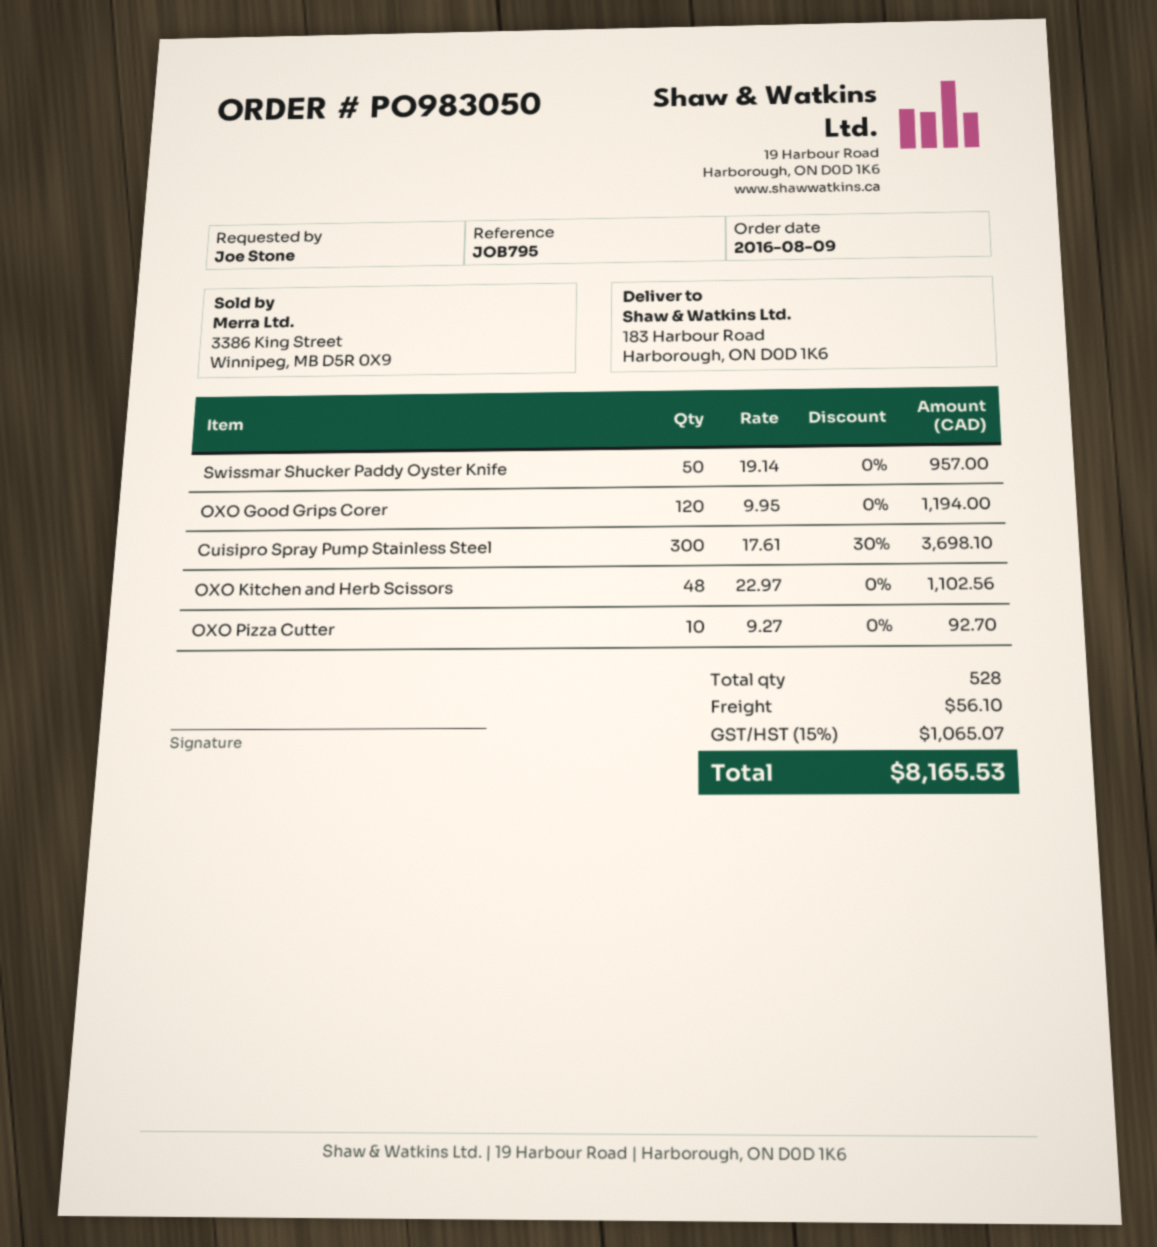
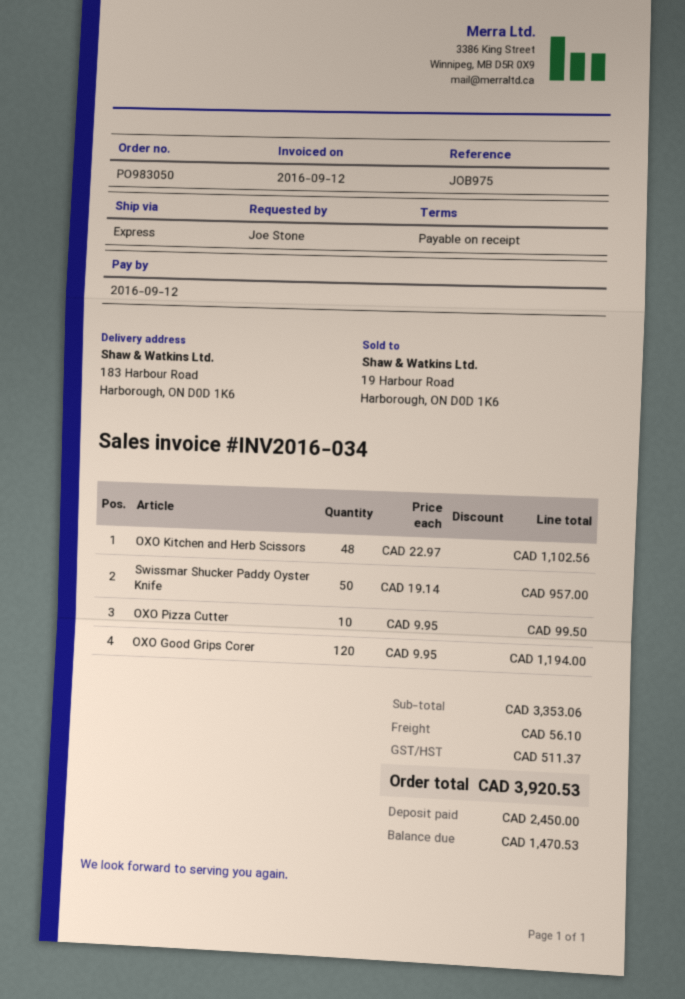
reference: JOB795 -> JOB975
Cuisipro Spray Pump Stainless Steel: 300 x 17.61 - 30% = 3698.10 -> none
OXO Pizza Cutter: 10 x 9.27 = 92.70 -> 10 x 9.95 = 99.50
tax: 1065.07 -> 511.37
total: 8165.53 -> 3920.53

